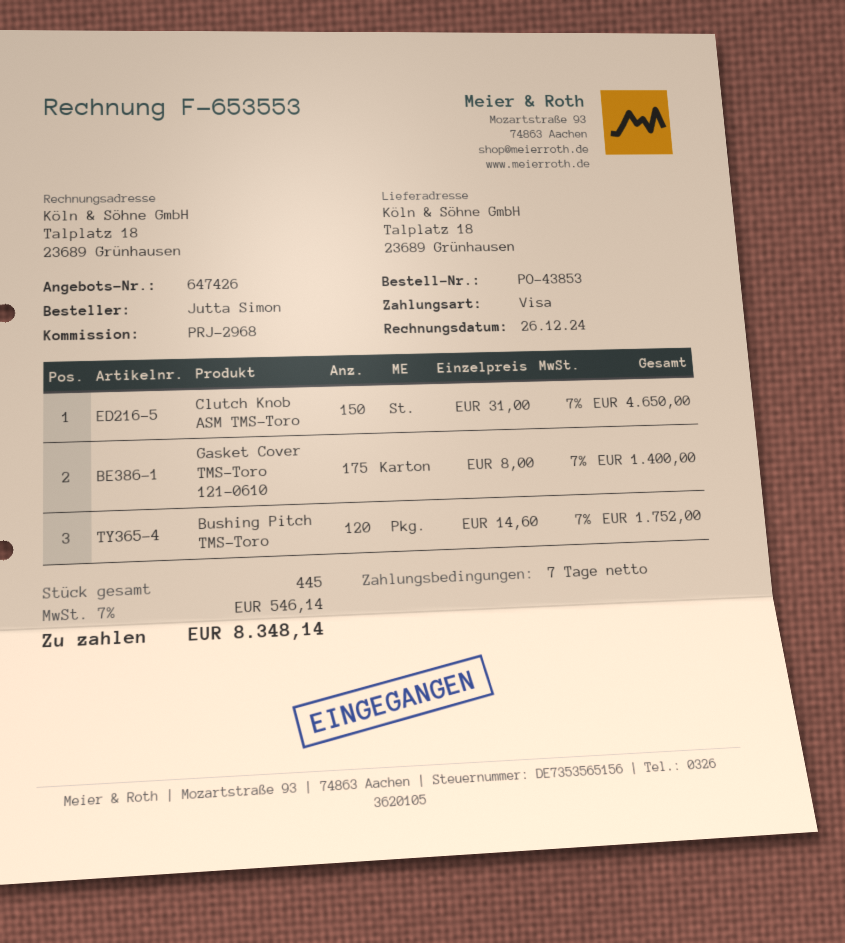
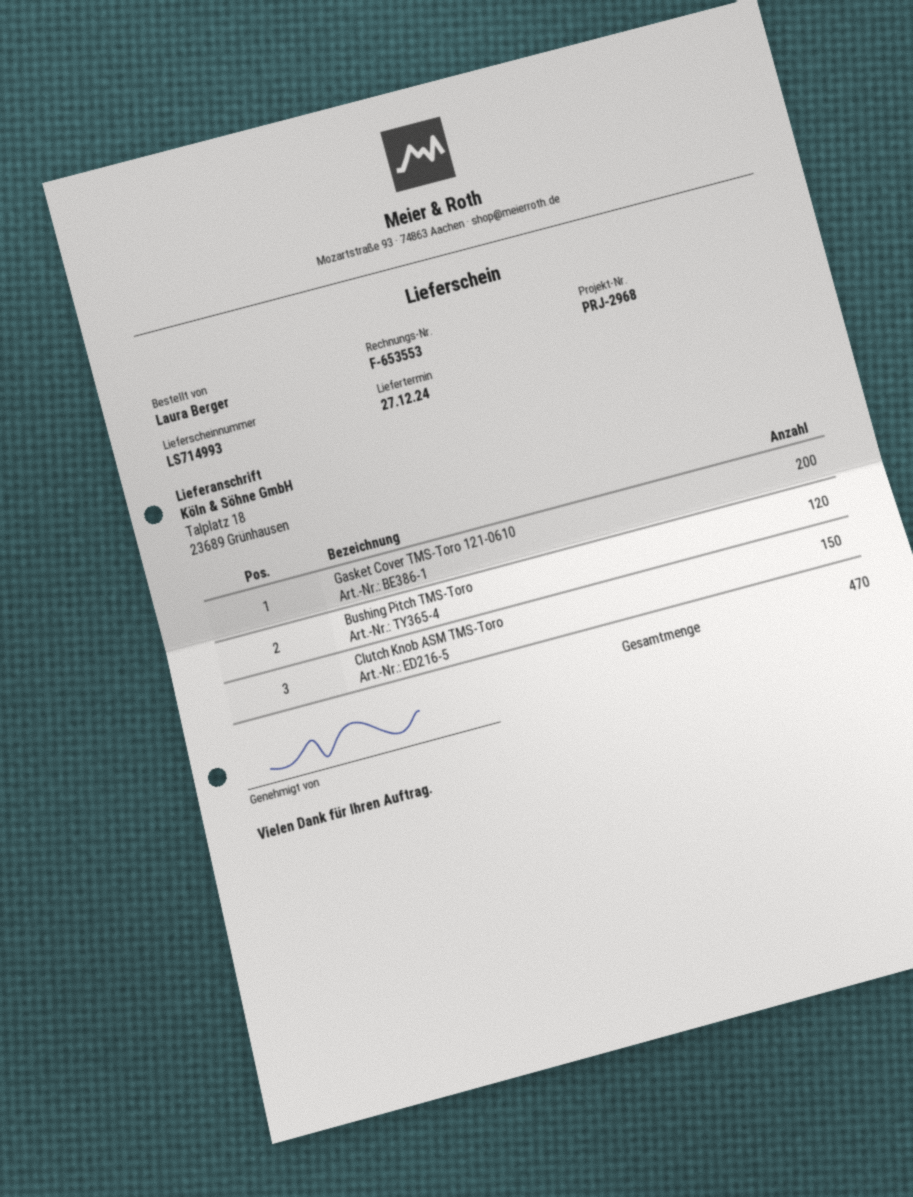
ordered by: Jutta Simon -> Laura Berger
Gasket Cover TMS-Toro 121-0610: 175 -> 200
total quantity: 445 -> 470

